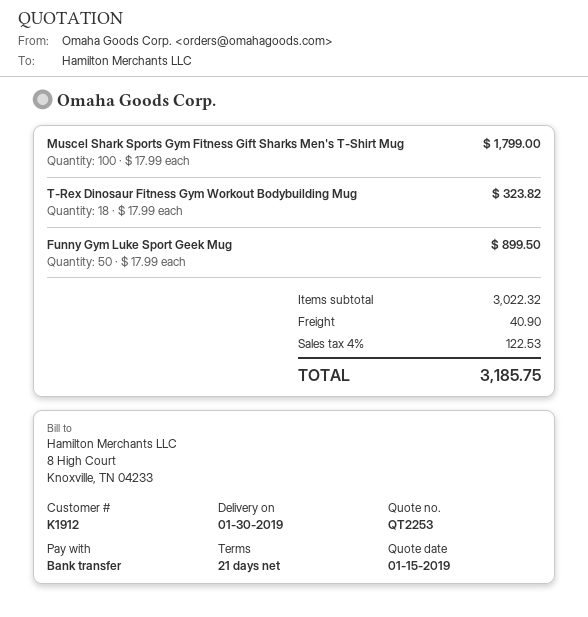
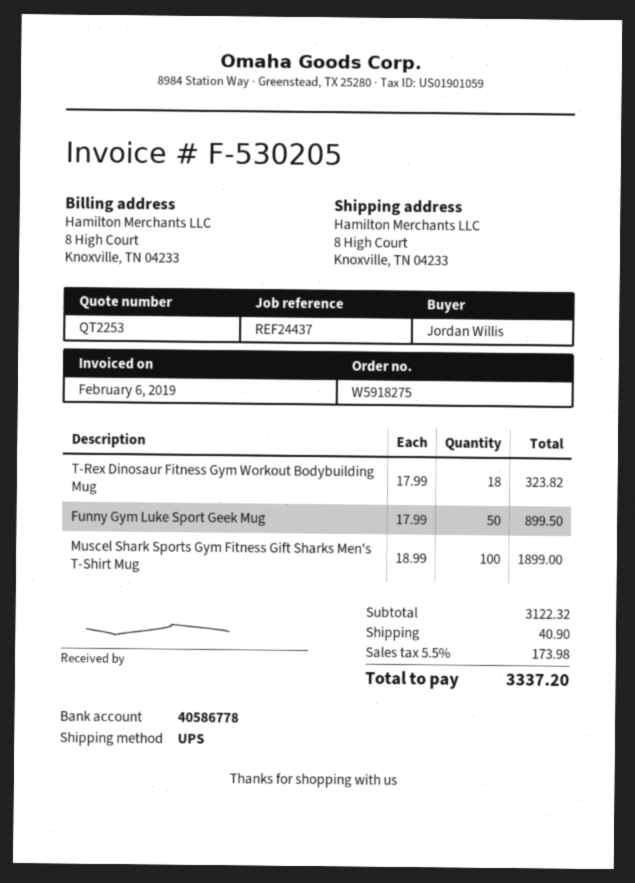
Muscel Shark Sports Gym Fitness Gift Sharks Men's T-Shirt Mug: 100 x 17.99 = 1799.00 -> 100 x 18.99 = 1899.00
subtotal: 3022.32 -> 3122.32
tax: 4% = 122.53 -> 5.5% = 173.98
total: 3185.75 -> 3337.20

